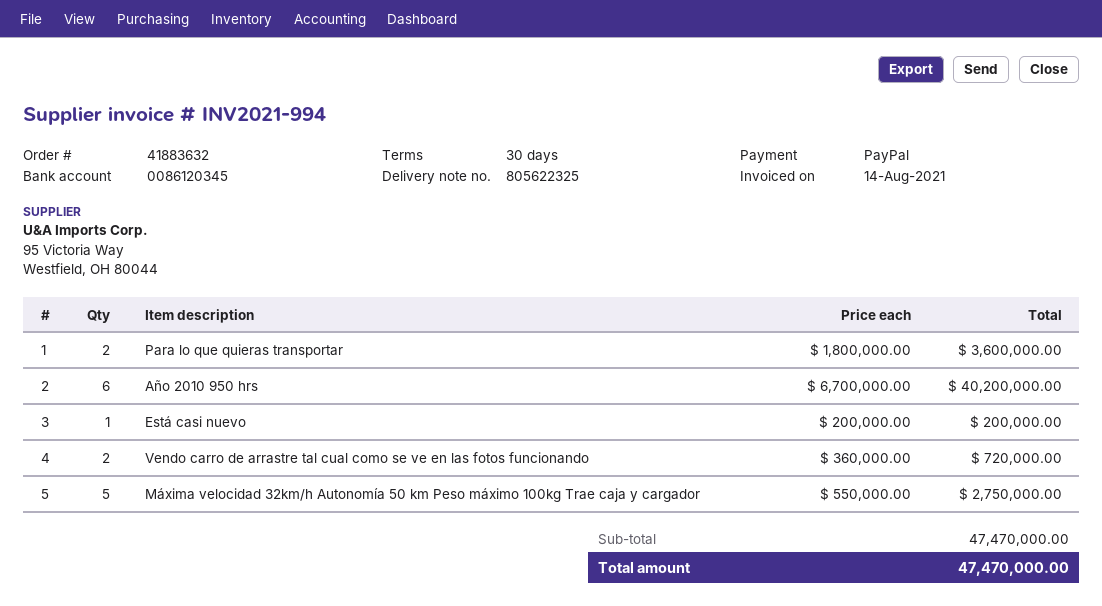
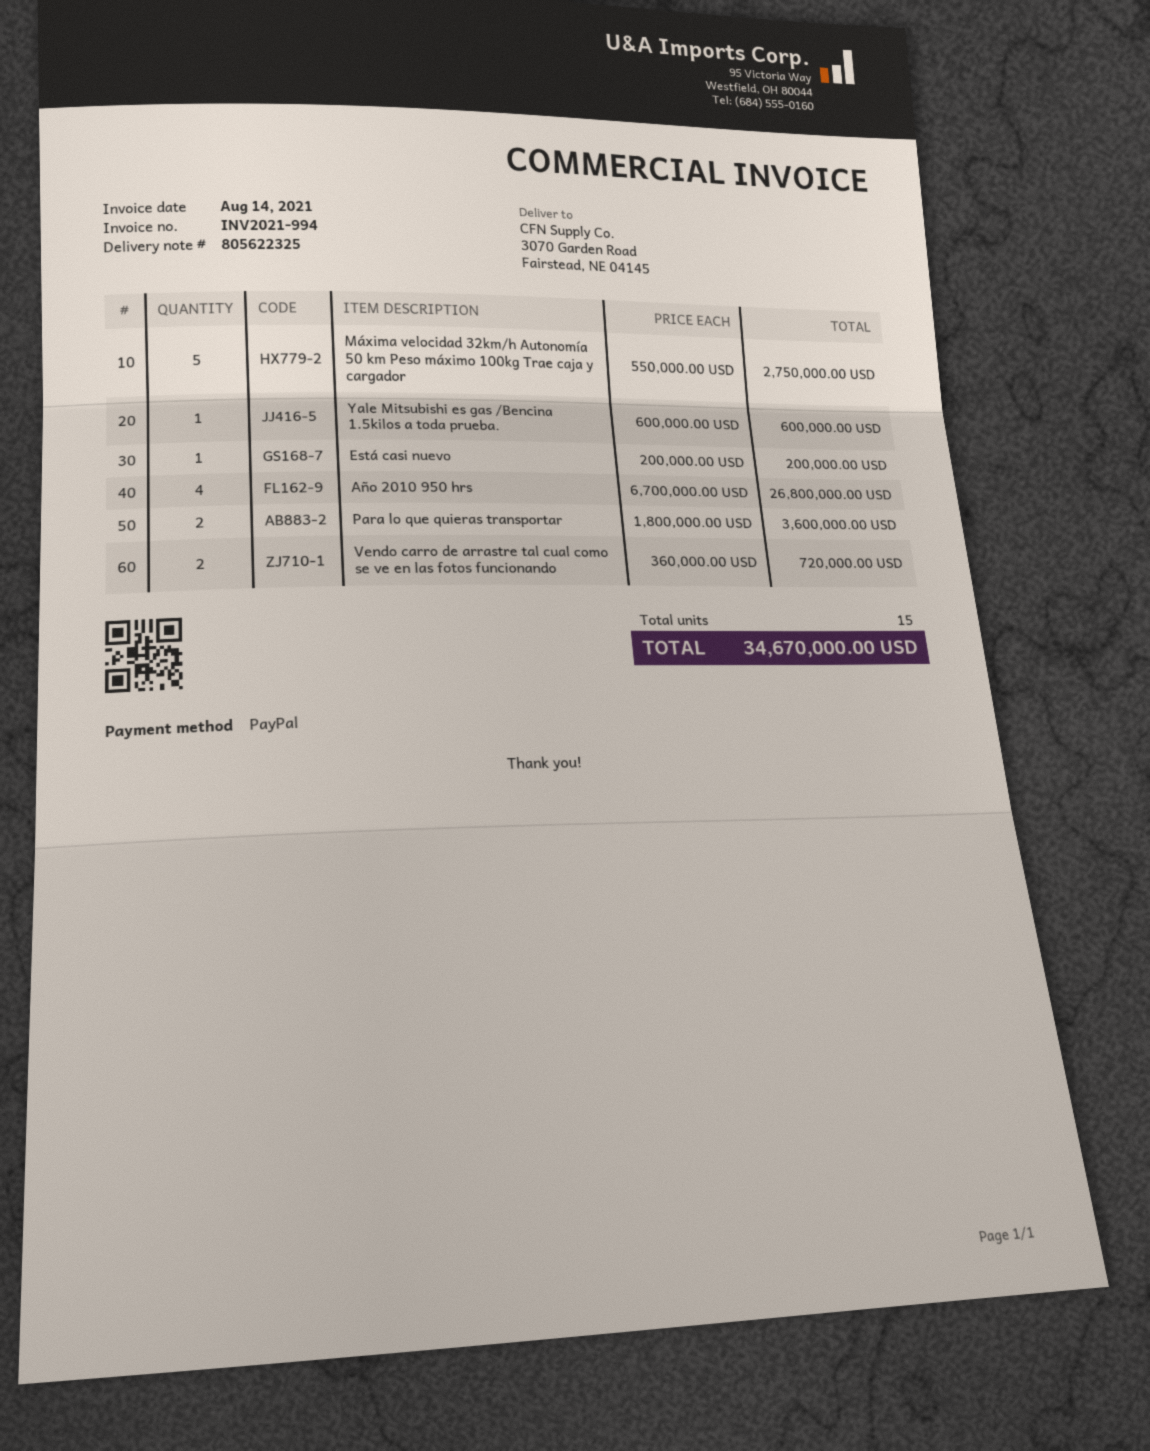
Año 2010 950 hrs: 6 x 6700000.00 = 40200000.00 -> 4 x 6700000.00 = 26800000.00
Yale Mitsubishi es gas /Bencina 1.5kilos a toda prueba.: none -> 1 x 600000.00 = 600000.00
total: 47470000.00 -> 34670000.00

